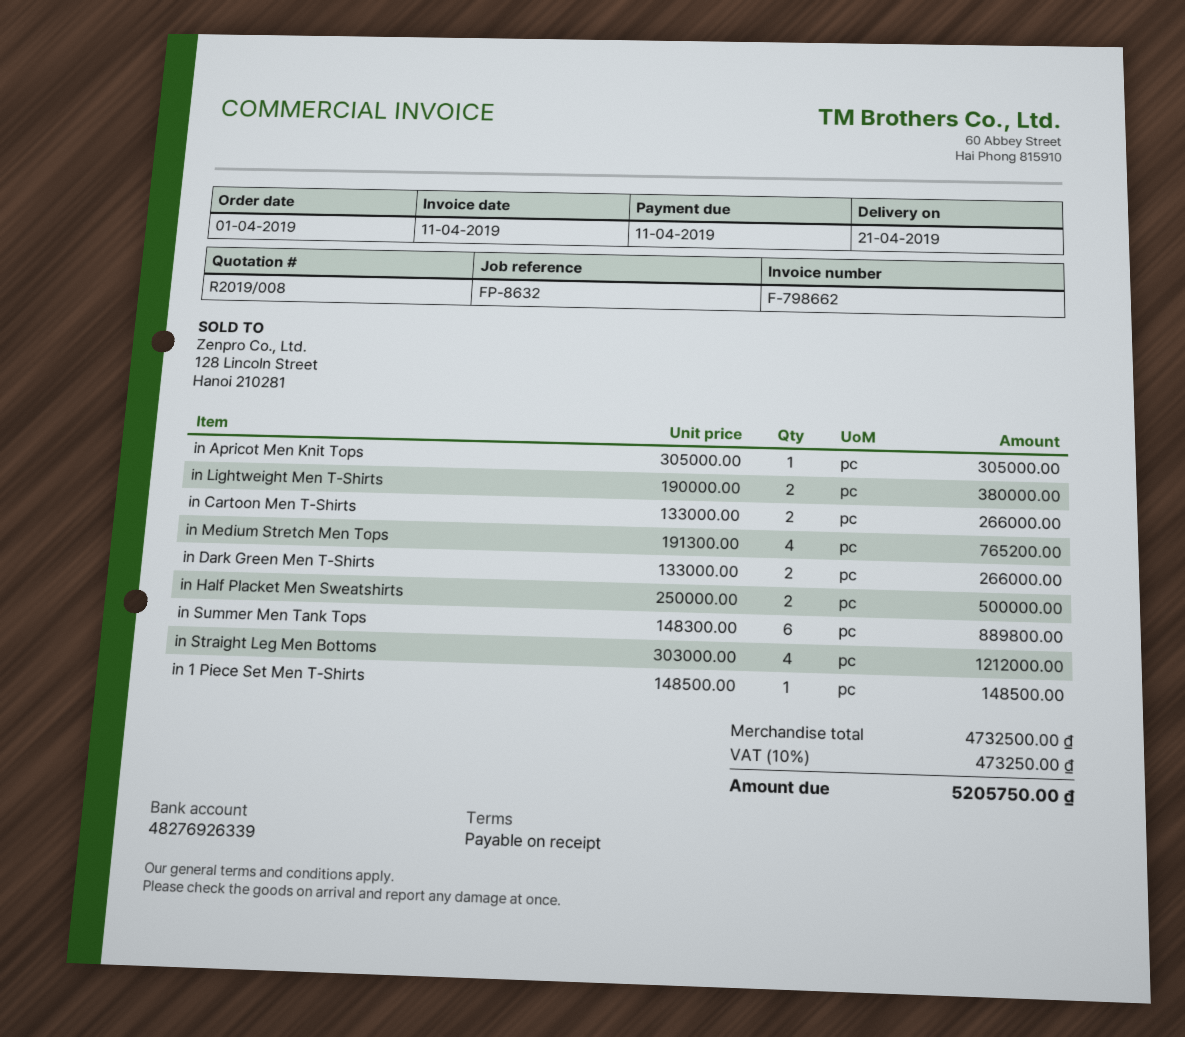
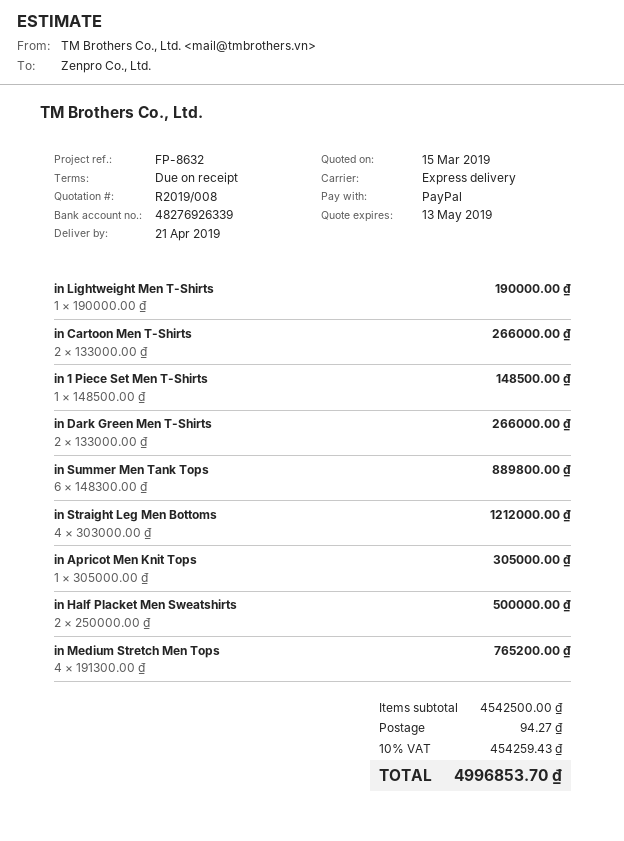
in Lightweight Men T-Shirts: 2 x 190000.00 = 380000.00 -> 1 x 190000.00 = 190000.00
subtotal: 4732500.00 -> 4542500.00
shipping: none -> 94.27
tax: 10% = 473250.00 -> 10% = 454259.43
total: 5205750.00 -> 4996853.70

